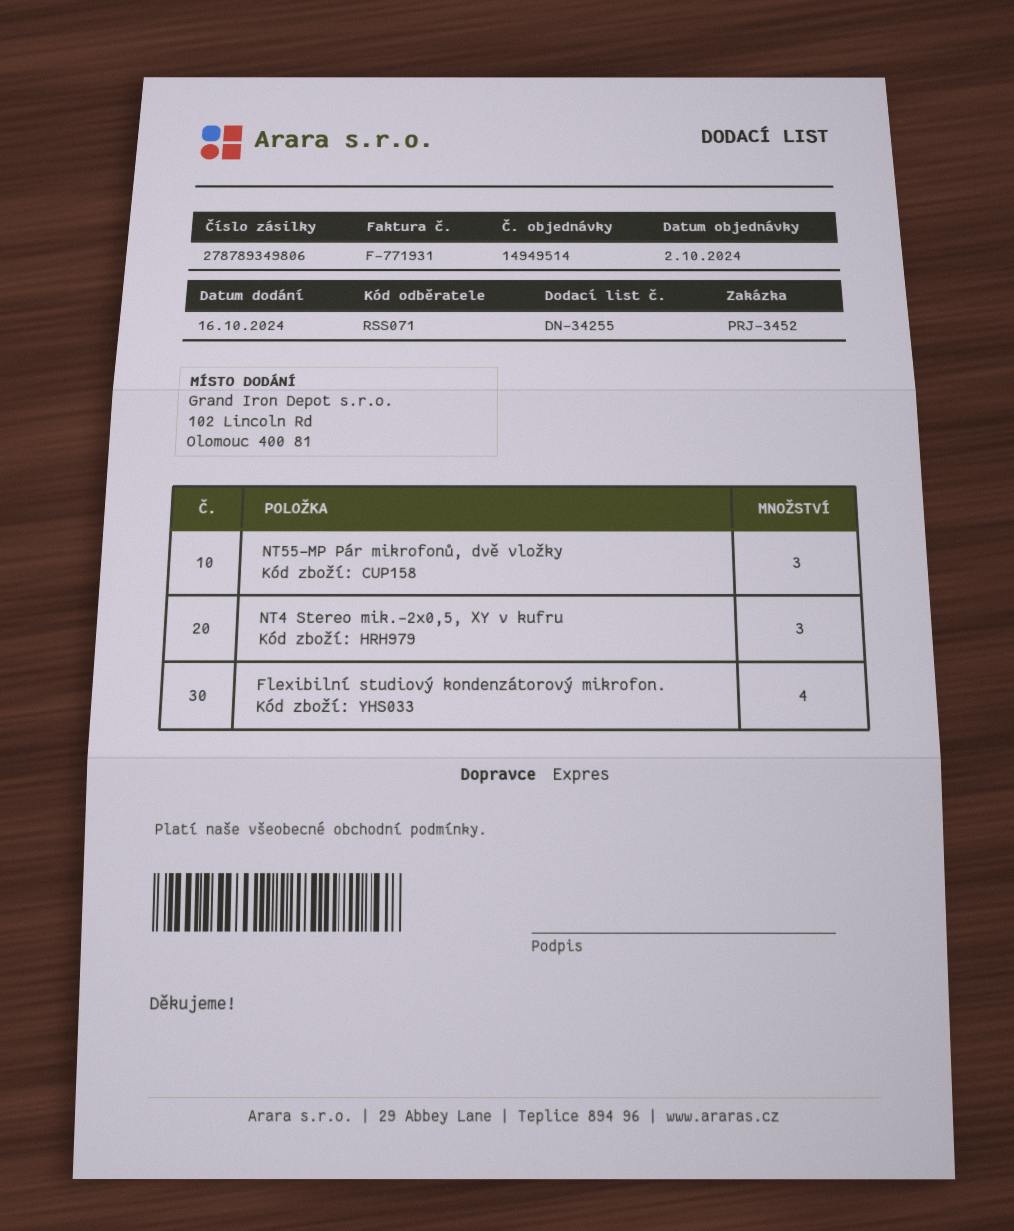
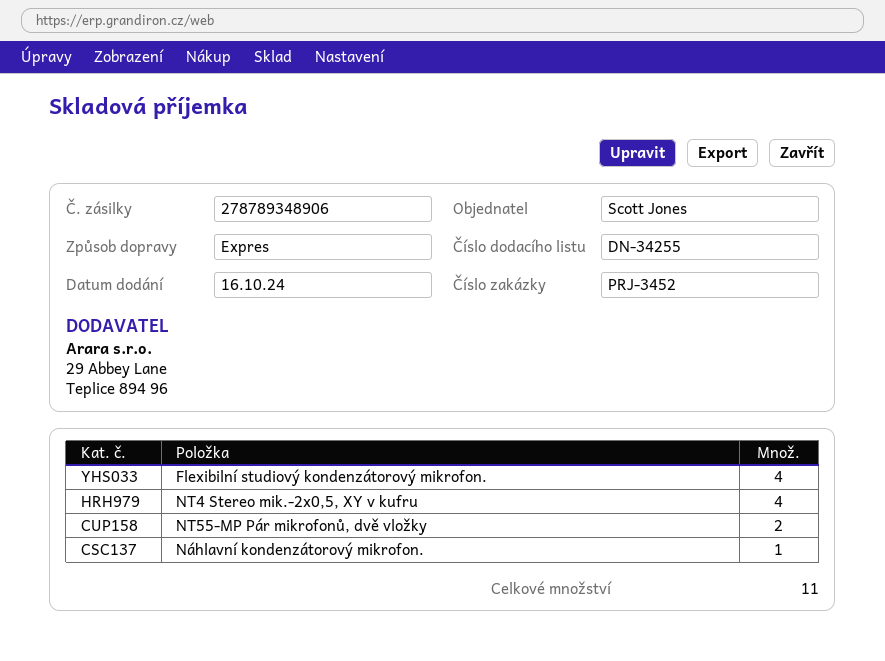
tracking number: 278789349806 -> 278789348906
NT55-MP Pár mikrofonů, dvě vložky: 3 -> 2
NT4 Stereo mik.-2x0,5, XY v kufru: 3 -> 4
Náhlavní kondenzátorový mikrofon.: none -> 1

